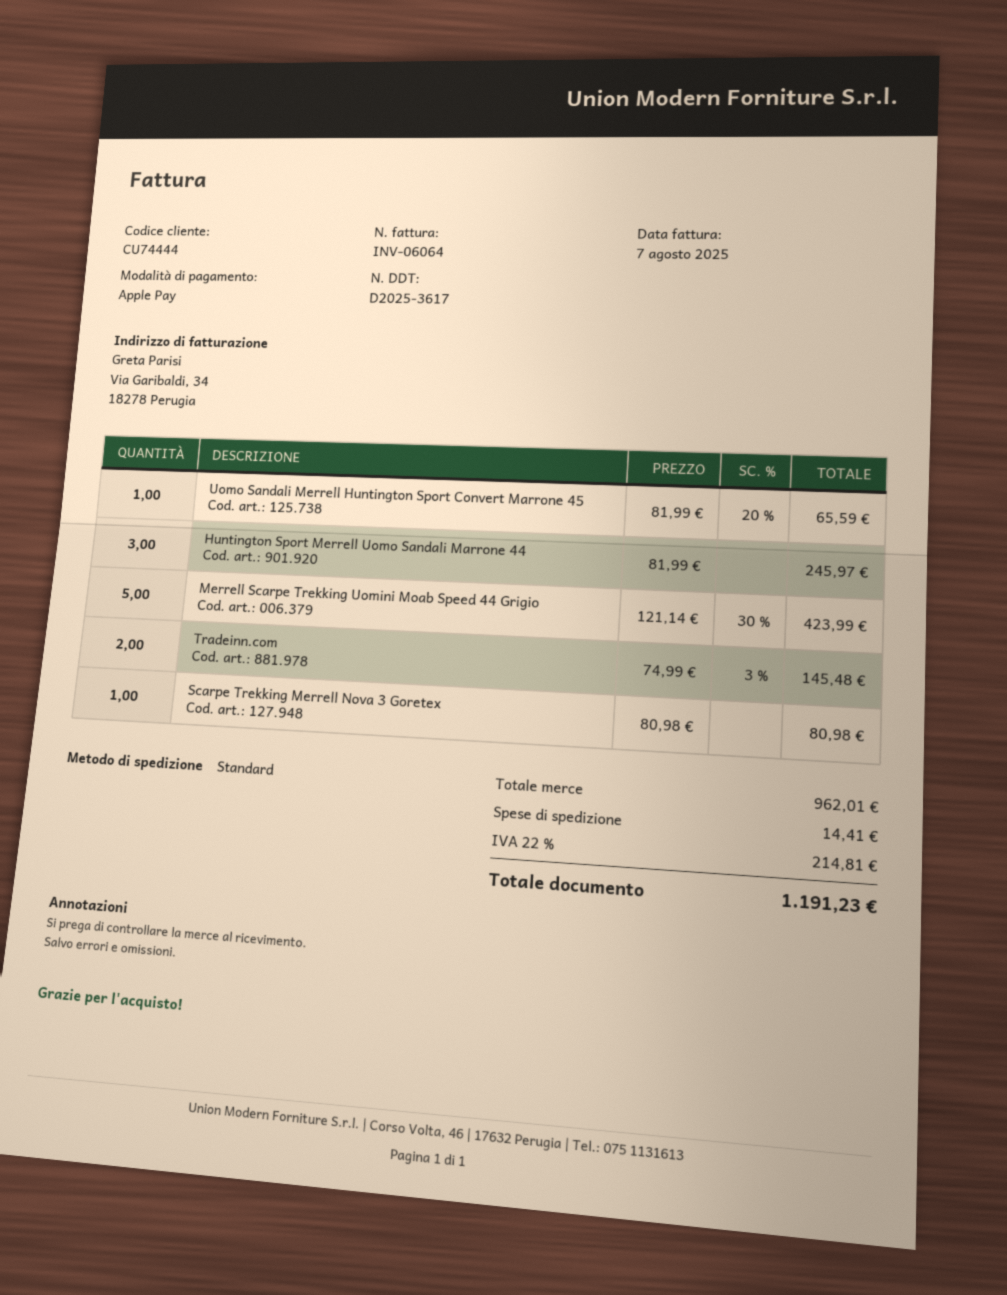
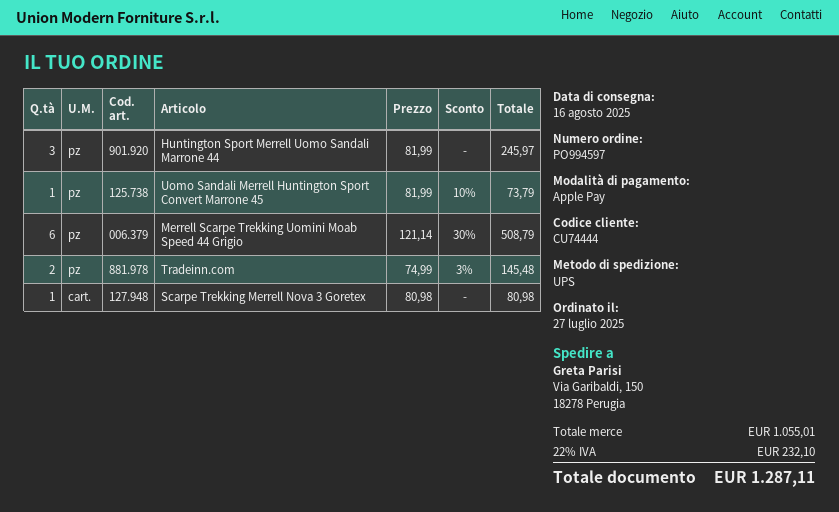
shipping method: standard -> UPS
Uomo Sandali Merrell Huntington Sport Convert Marrone 45: 1 x 81.99 - 20% = 65.59 -> 1 x 81.99 - 10% = 73.79
Merrell Scarpe Trekking Uomini Moab Speed 44 Grigio: 5 x 121.14 - 30% = 423.99 -> 6 x 121.14 - 30% = 508.79
subtotal: 962.01 -> 1055.01
shipping: 14.41 -> none
tax: 22% = 214.81 -> 22% = 232.10
total: 1191.23 -> 1287.11

